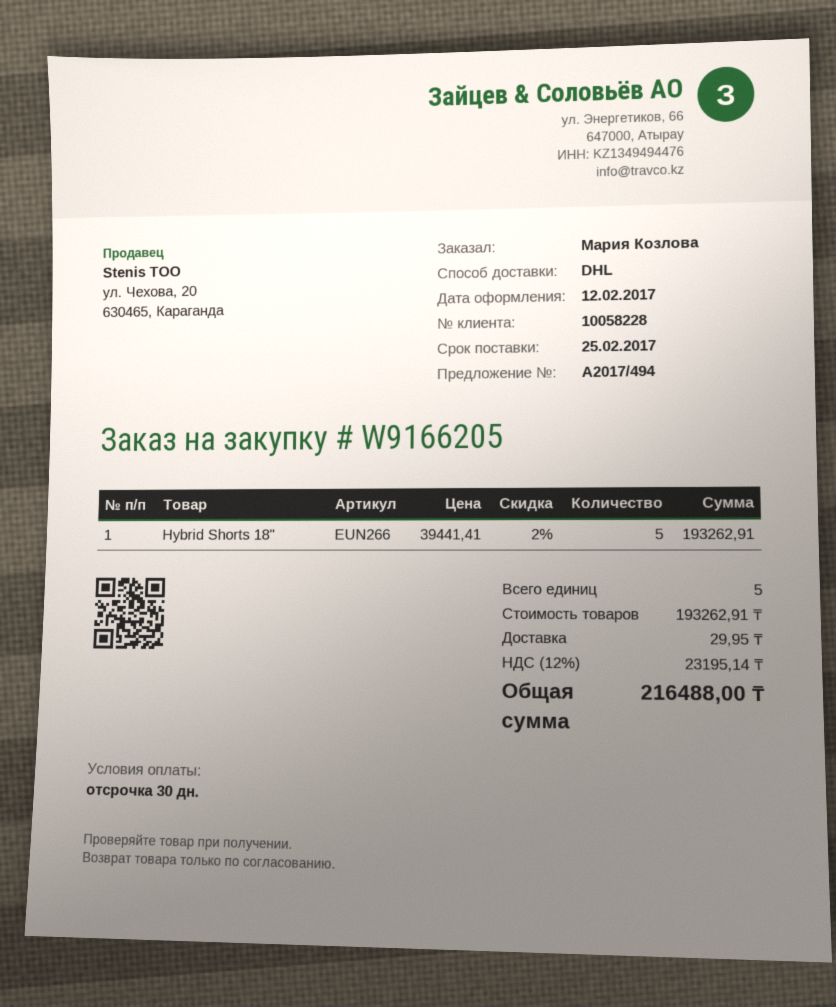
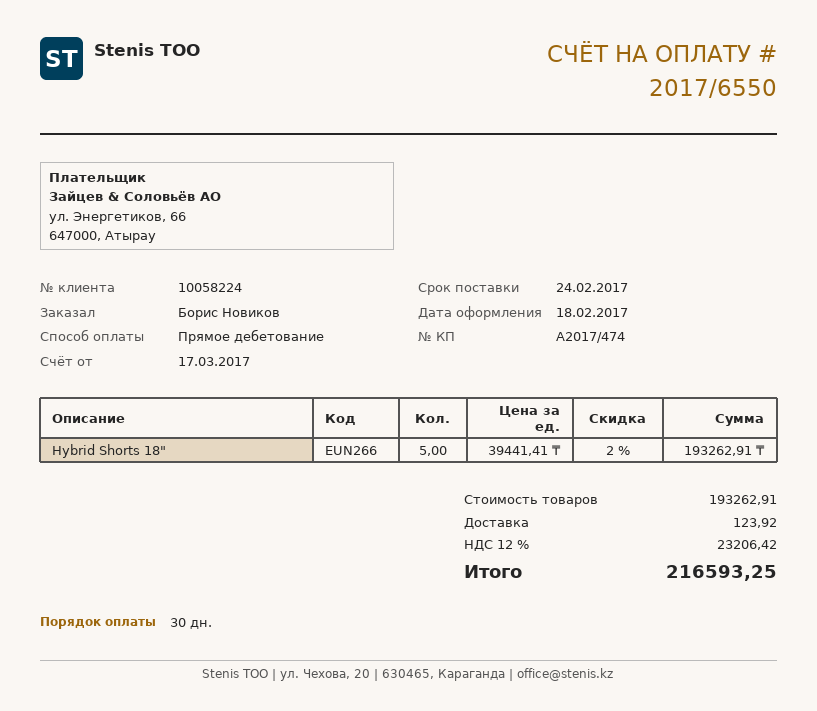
quote number: A2017/494 -> A2017/474
order date: 2017-02-12 -> 2017-02-18
delivery date: 2017-02-25 -> 2017-02-24
customer number: 10058228 -> 10058224
ordered by: Мария Козлова -> Борис Новиков
shipping: 29.95 -> 123.92
tax: 12% = 23195.14 -> 12% = 23206.42
total: 216488.00 -> 216593.25

